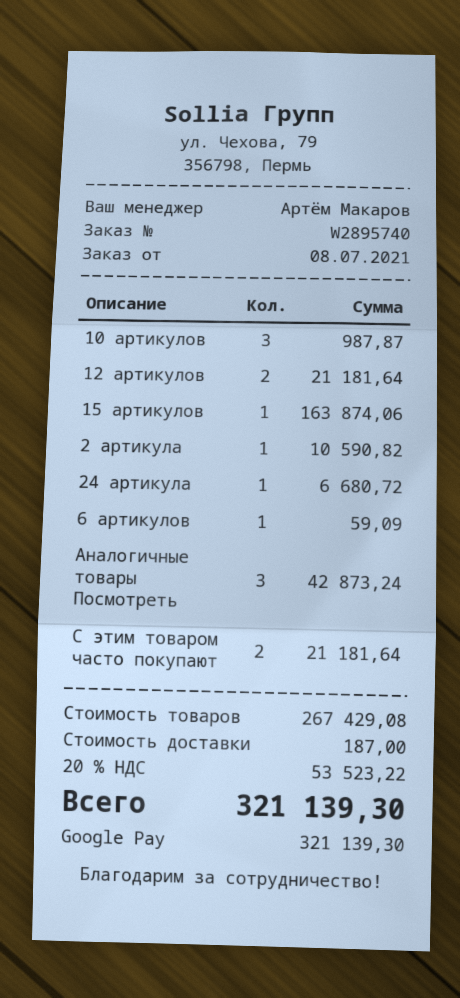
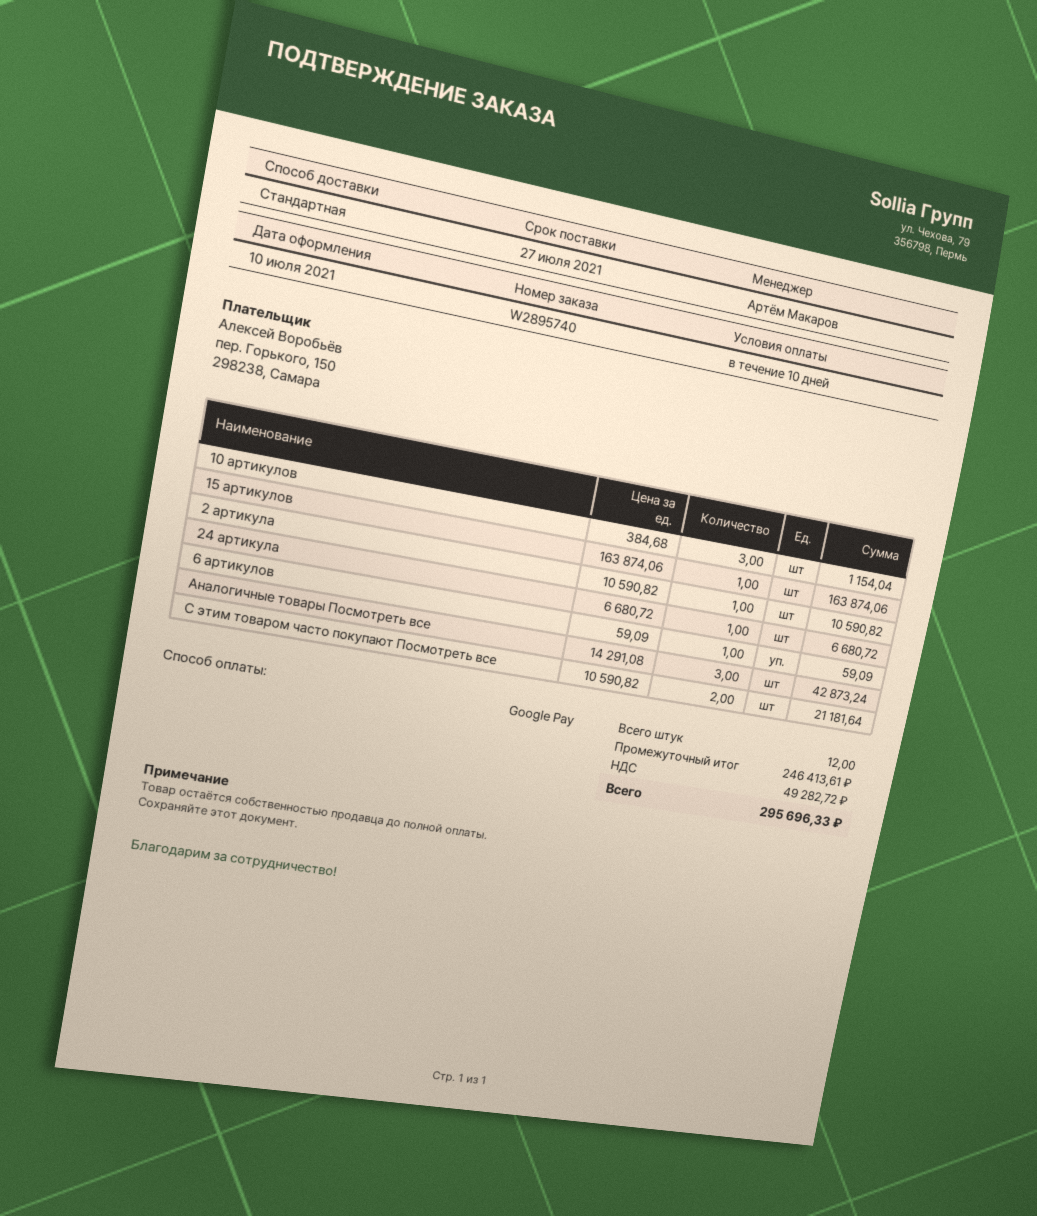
order date: 2021-07-08 -> 2021-07-10
10 артикулов: 3 for 987.87 -> 3 for 1154.04
12 артикулов: 2 for 21181.64 -> none
subtotal: 267429.08 -> 246413.61
shipping: 187.00 -> none
tax: 53523.22 -> 49282.72
total: 321139.30 -> 295696.33

